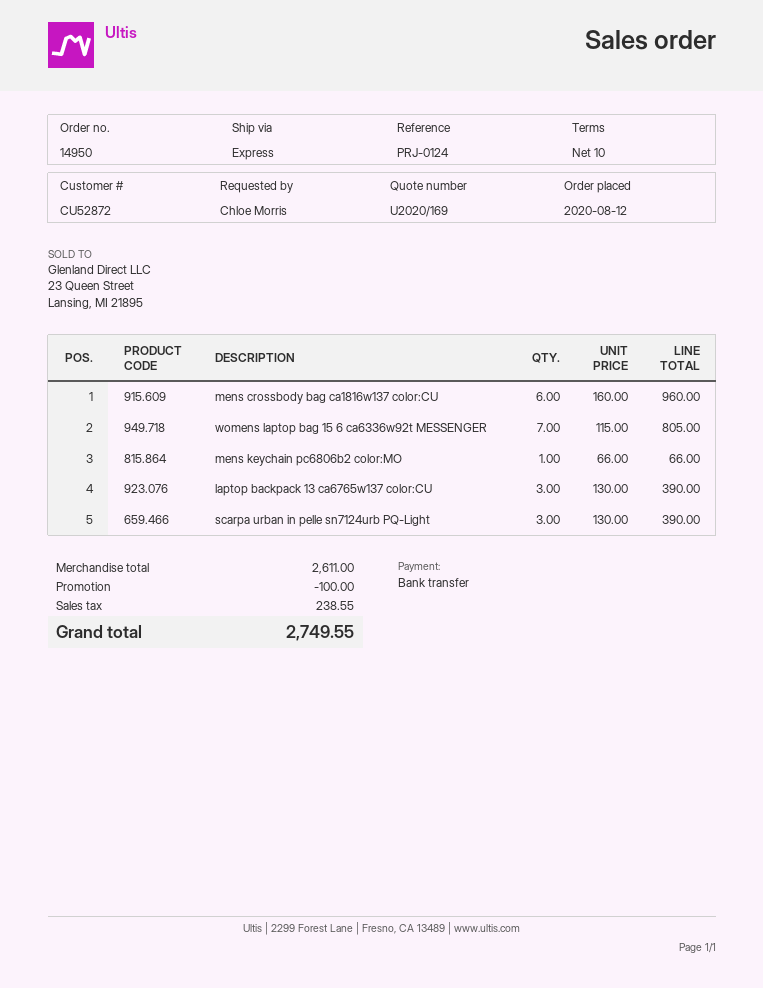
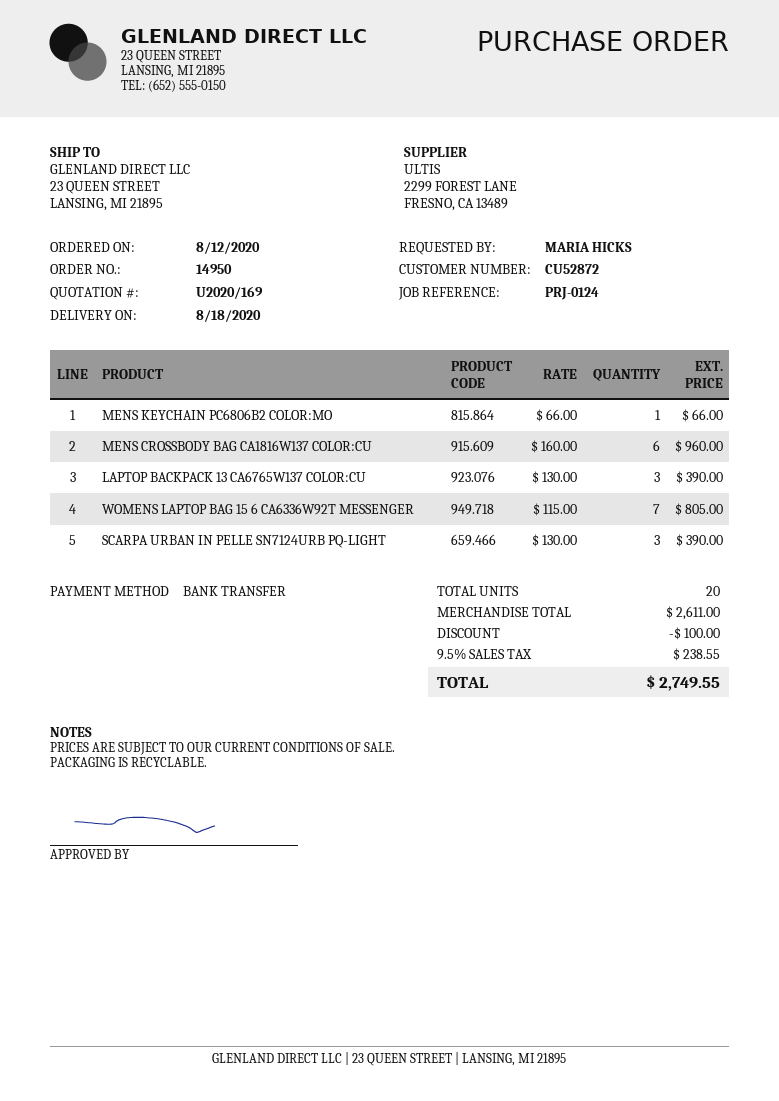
ordered by: Chloe Morris -> MARIA HICKS

